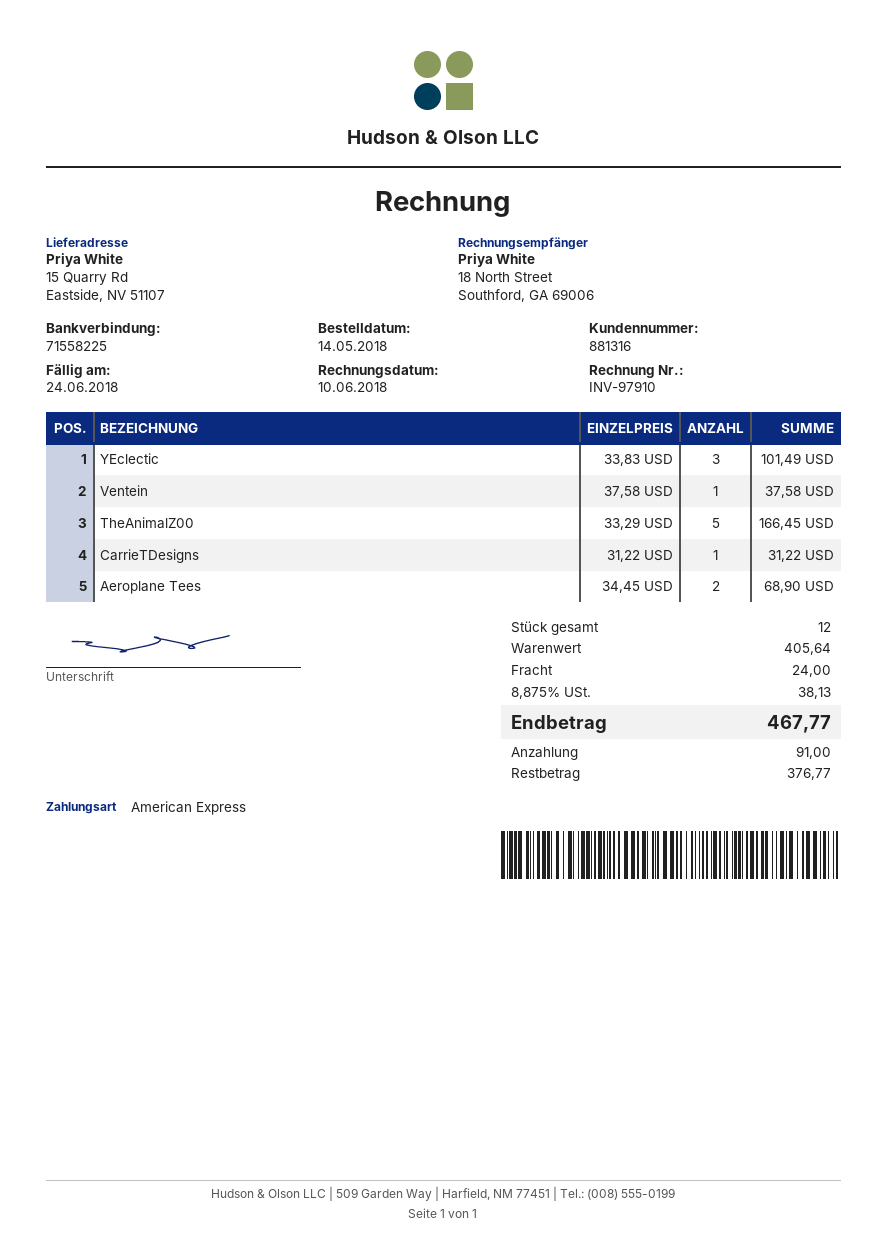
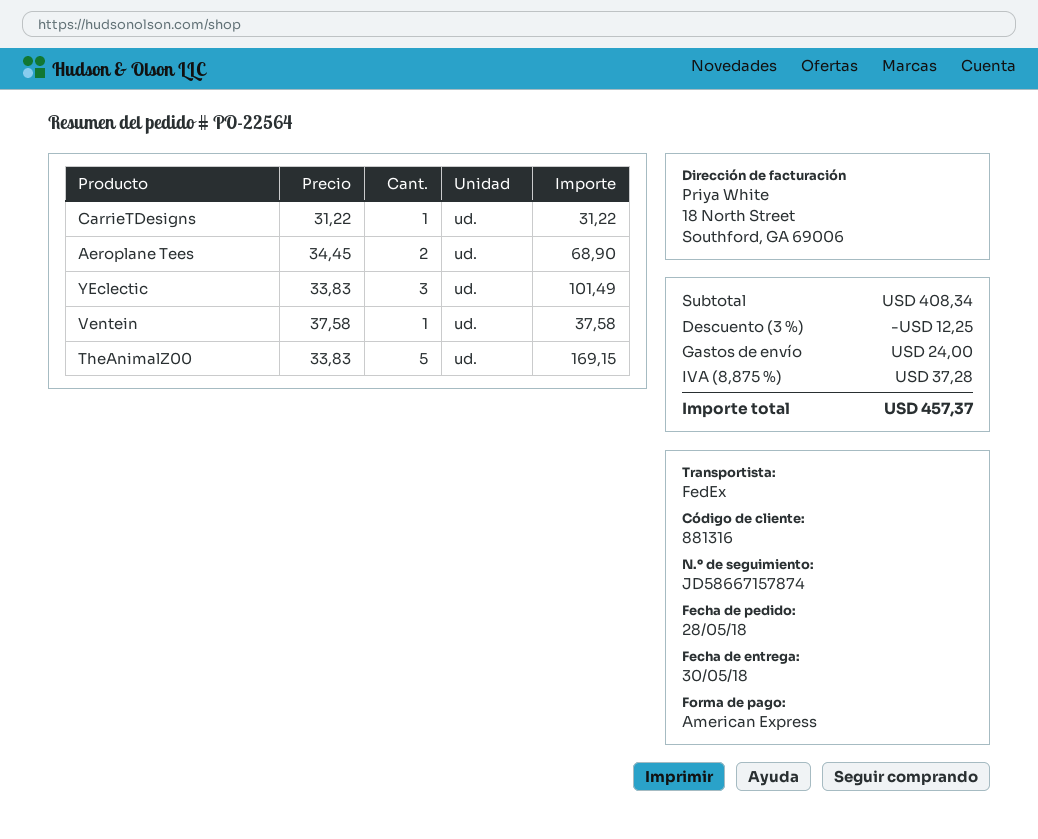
order date: 2018-05-14 -> 2018-05-28
TheAnimalZ00: 5 x 33.29 = 166.45 -> 5 x 33.83 = 169.15
subtotal: 405.64 -> 408.34
discount: none -> 3% = 12.25
tax: 8.875% = 38.13 -> 8.875% = 37.28
total: 467.77 -> 457.37

